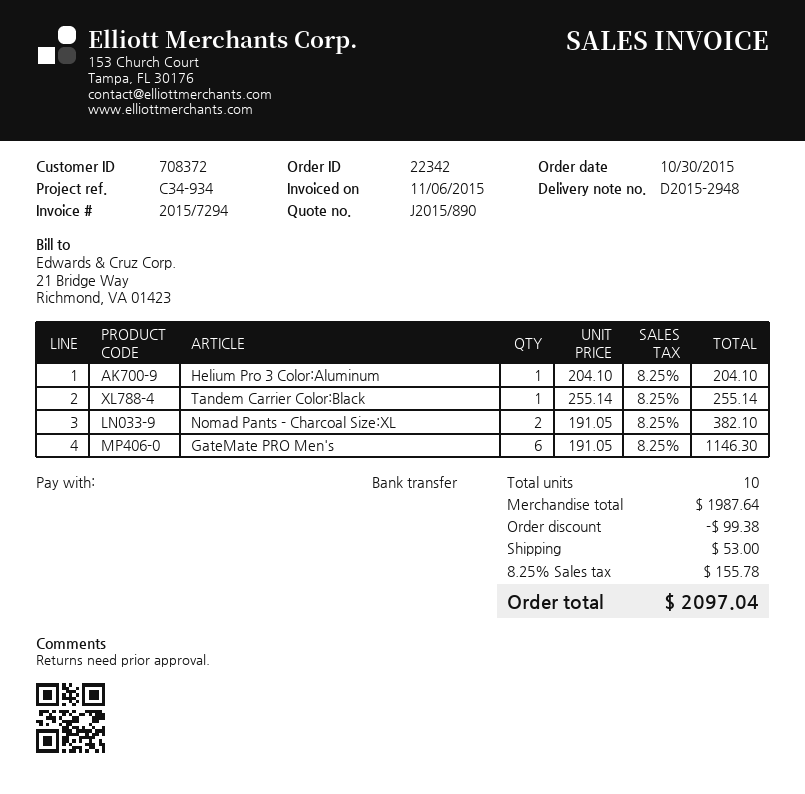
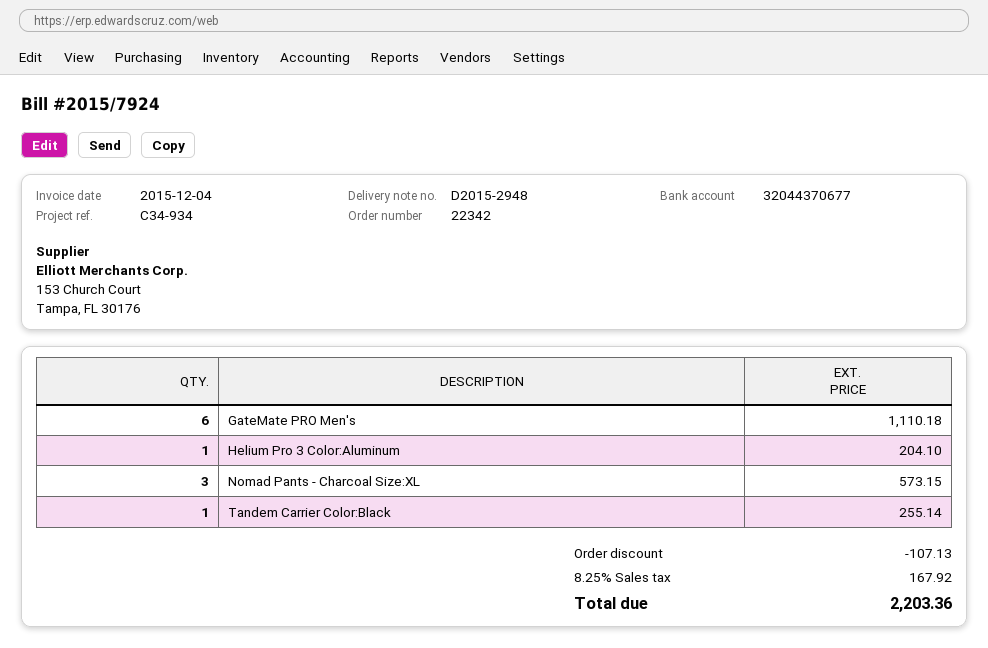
invoice number: 2015/7294 -> 2015/7924
invoice date: 2015-11-06 -> 2015-12-04
Nomad Pants - Charcoal Size:XL: 2 for 382.10 -> 3 for 573.15
GateMate PRO Men's: 6 for 1146.30 -> 6 for 1110.18
discount: 99.38 -> 107.13
shipping: 53.00 -> none
tax: 8.25% = 155.78 -> 8.25% = 167.92
total: 2097.04 -> 2203.36

